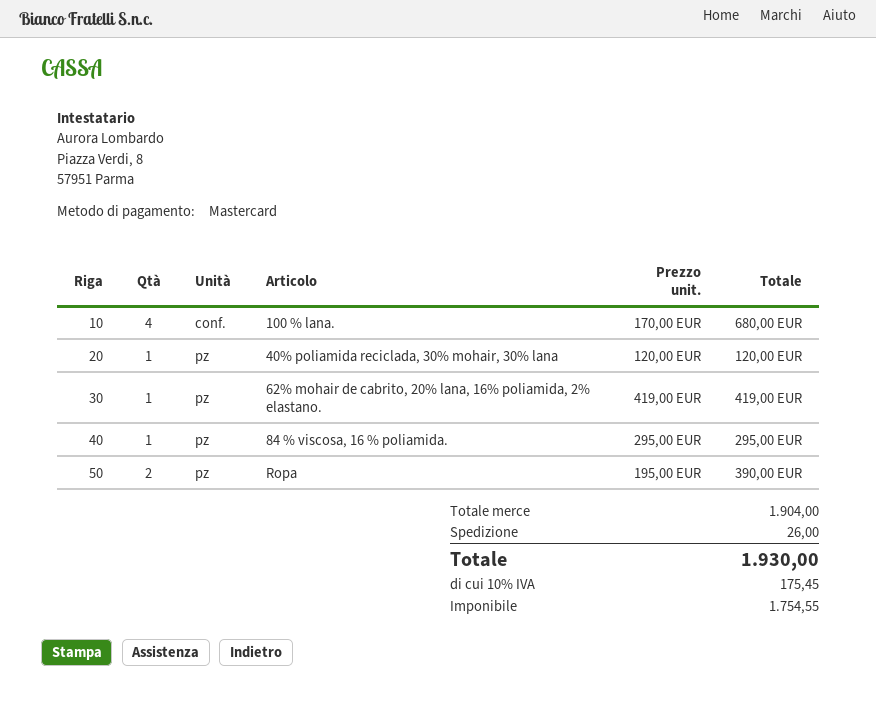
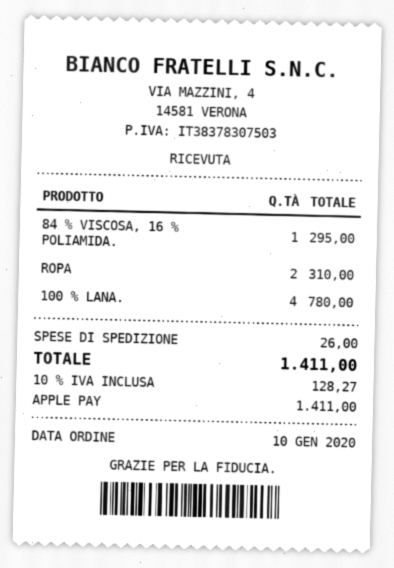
payment method: Mastercard -> Apple Pay
100 % lana.: 4 for 680.00 -> 4 for 780.00
40% poliamida reciclada, 30% mohair, 30% lana: 1 for 120.00 -> none
62% mohair de cabrito, 20% lana, 16% poliamida, 2% elastano.: 1 for 419.00 -> none
Ropa: 2 for 390.00 -> 2 for 310.00
tax: 10% = 175.45 -> 10% = 128.27
total: 1930.00 -> 1411.00

